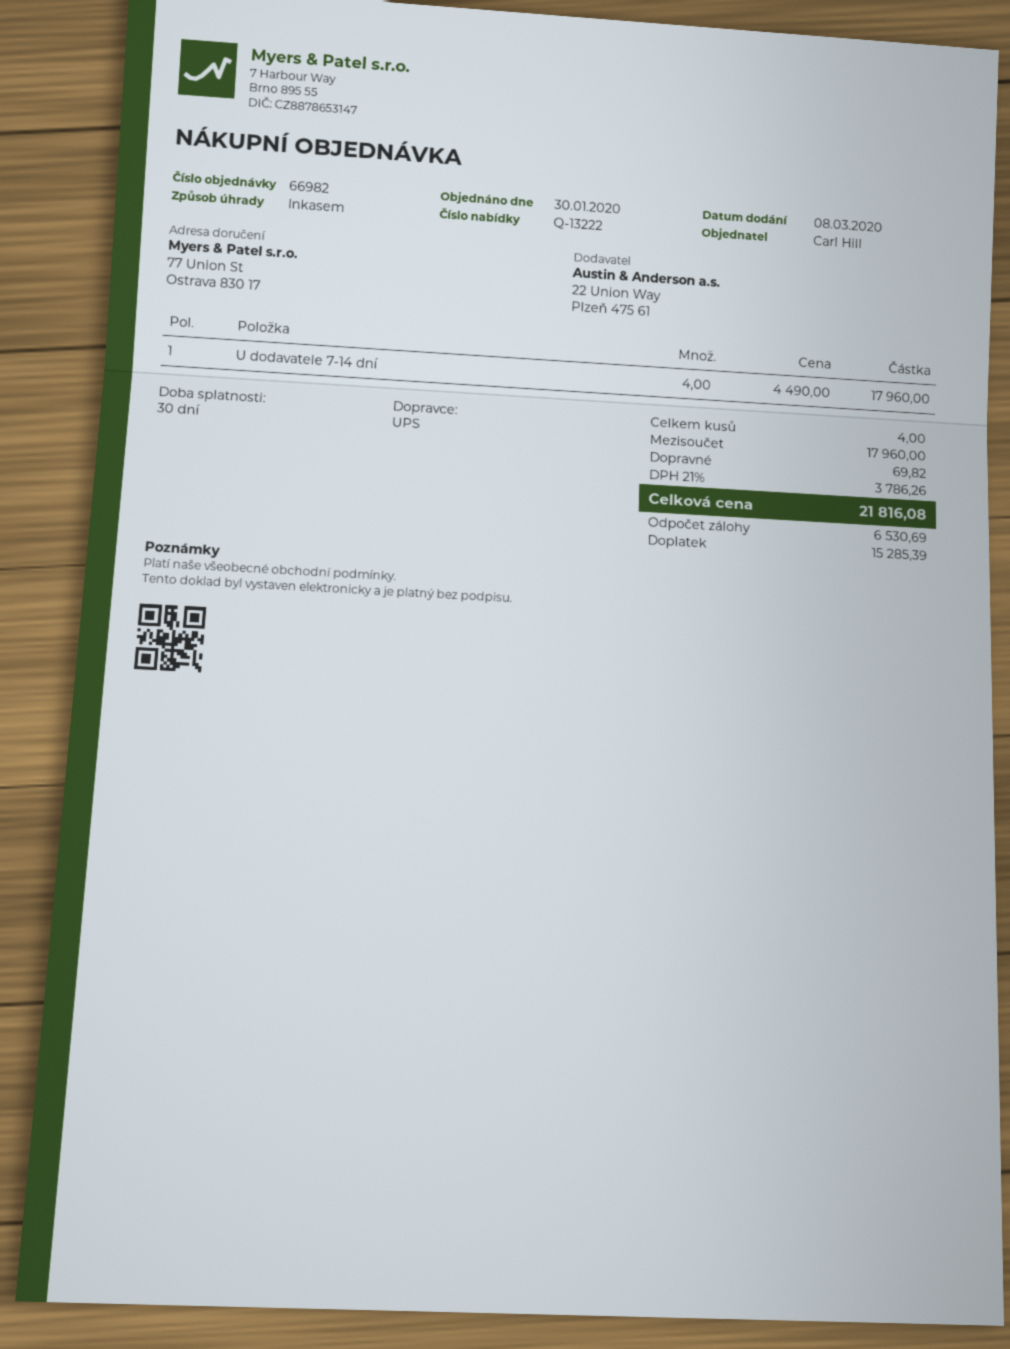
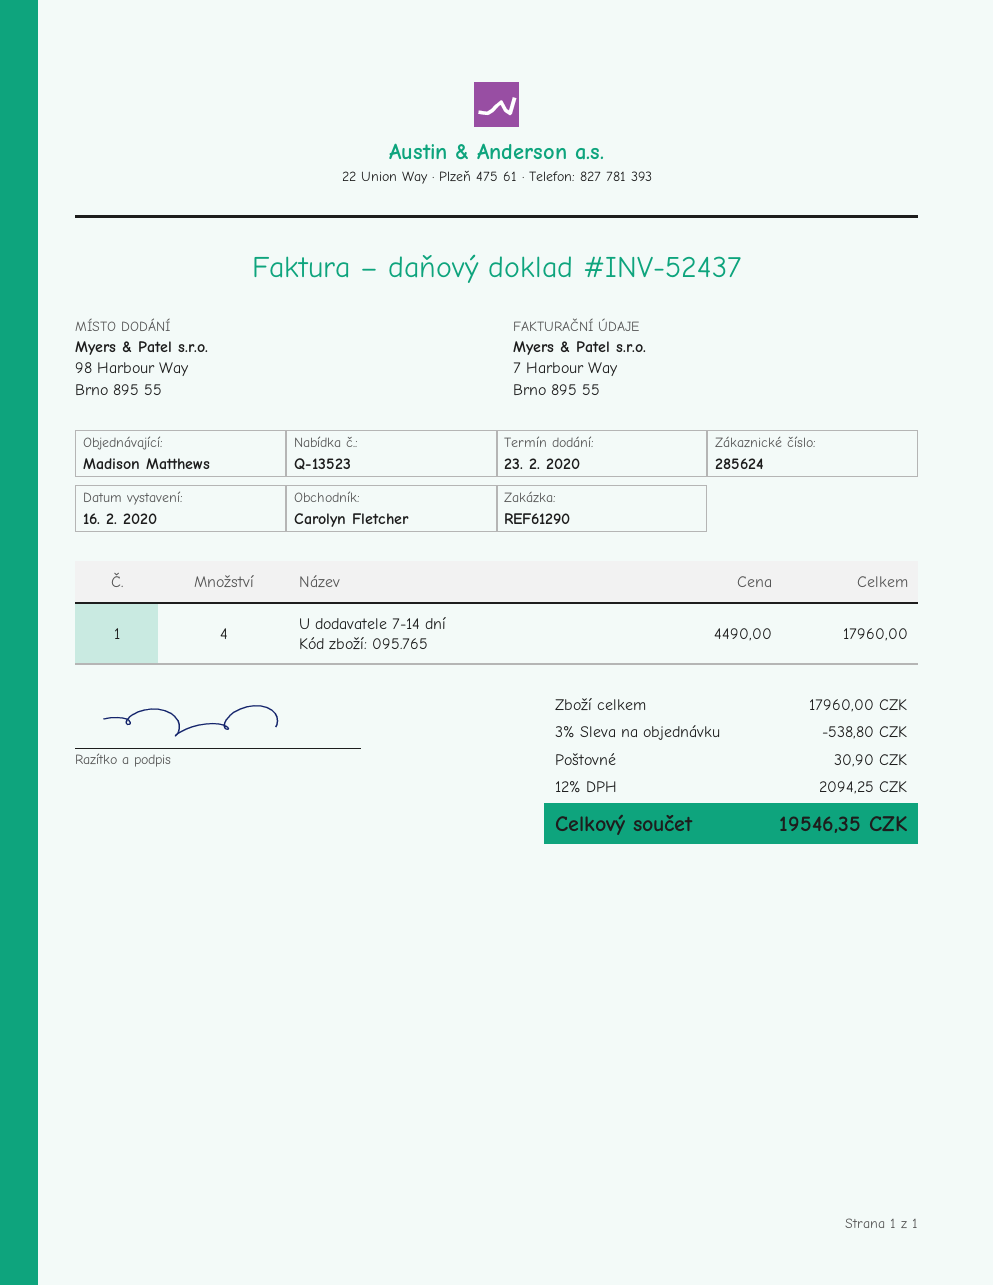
quote number: Q-13222 -> Q-13523
delivery date: 2020-03-08 -> 2020-02-23
ordered by: Carl Hill -> Madison Matthews
ship to: 77 Union St, Ostrava 830 17 -> 98 Harbour Way, Brno 895 55
discount: none -> 3% = 538.80
shipping: 69.82 -> 30.90
tax: 21% = 3786.26 -> 12% = 2094.25
total: 21816.08 -> 19546.35

